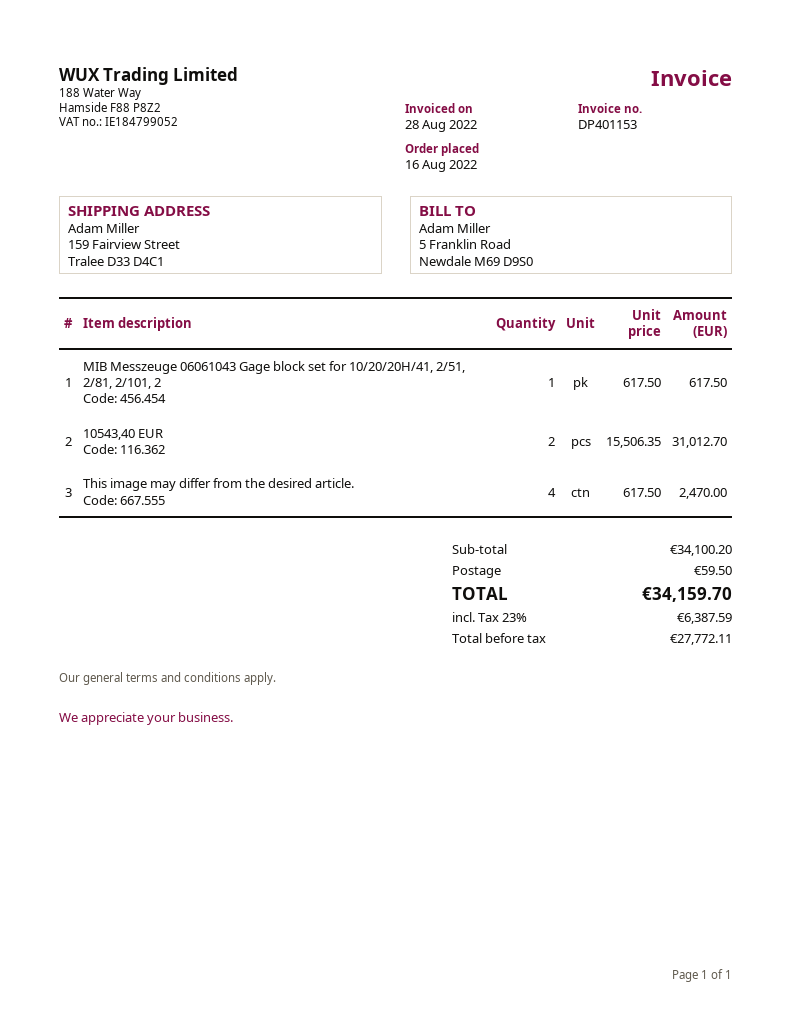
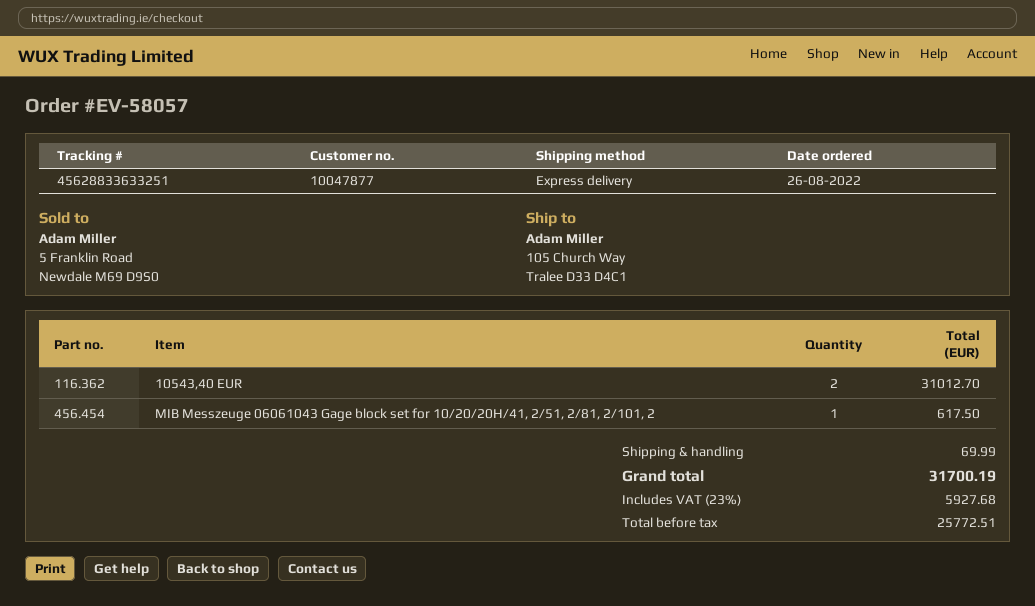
order date: 2022-08-16 -> 2022-08-26
ship to: 159 Fairview Street, Tralee D33 D4C1 -> 105 Church Way, Tralee D33 D4C1
This image may differ from the desired article.: 4 for 2470.00 -> none
shipping: 59.50 -> 69.99
net: 27772.11 -> 25772.51
tax: 23% = 6387.59 -> 23% = 5927.68
total: 34159.70 -> 31700.19

